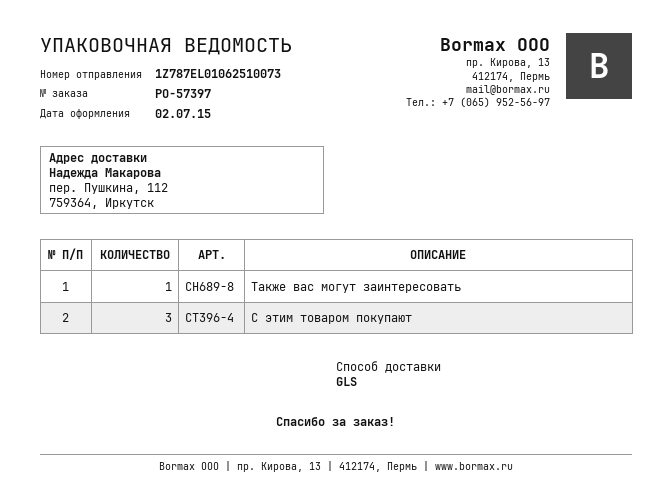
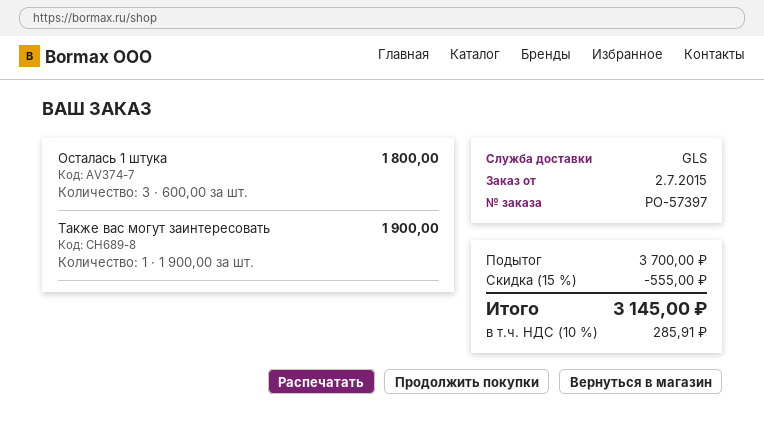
С этим товаром покупают: 3 -> none
Осталась 1 штука: none -> 3

